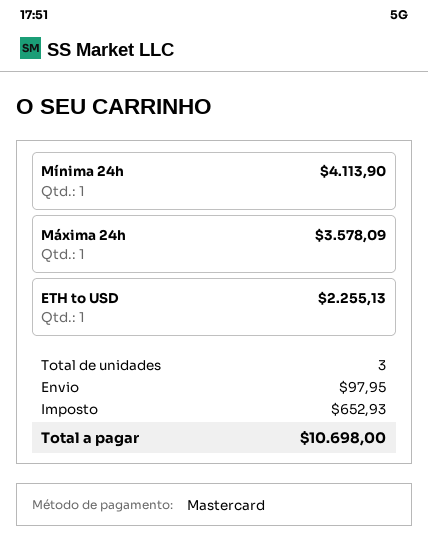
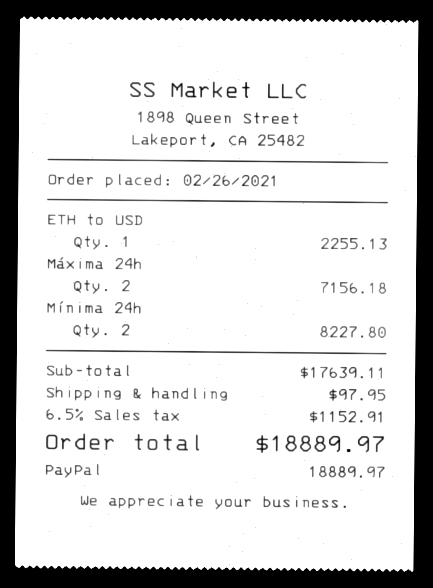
payment method: Mastercard -> PayPal
Mínima 24h: 1 for 4113.90 -> 2 for 8227.80
Máxima 24h: 1 for 3578.09 -> 2 for 7156.18
tax: 652.93 -> 1152.91
total: 10698.00 -> 18889.97

